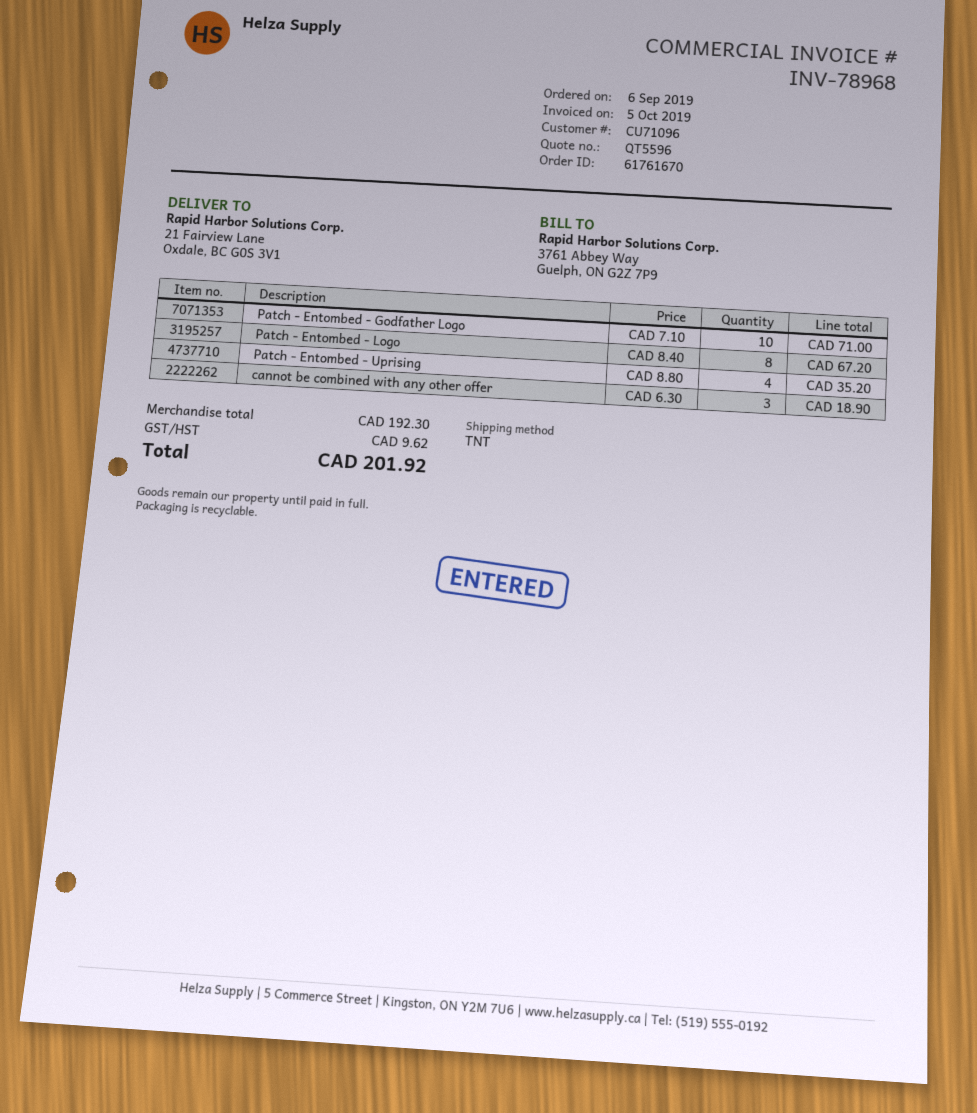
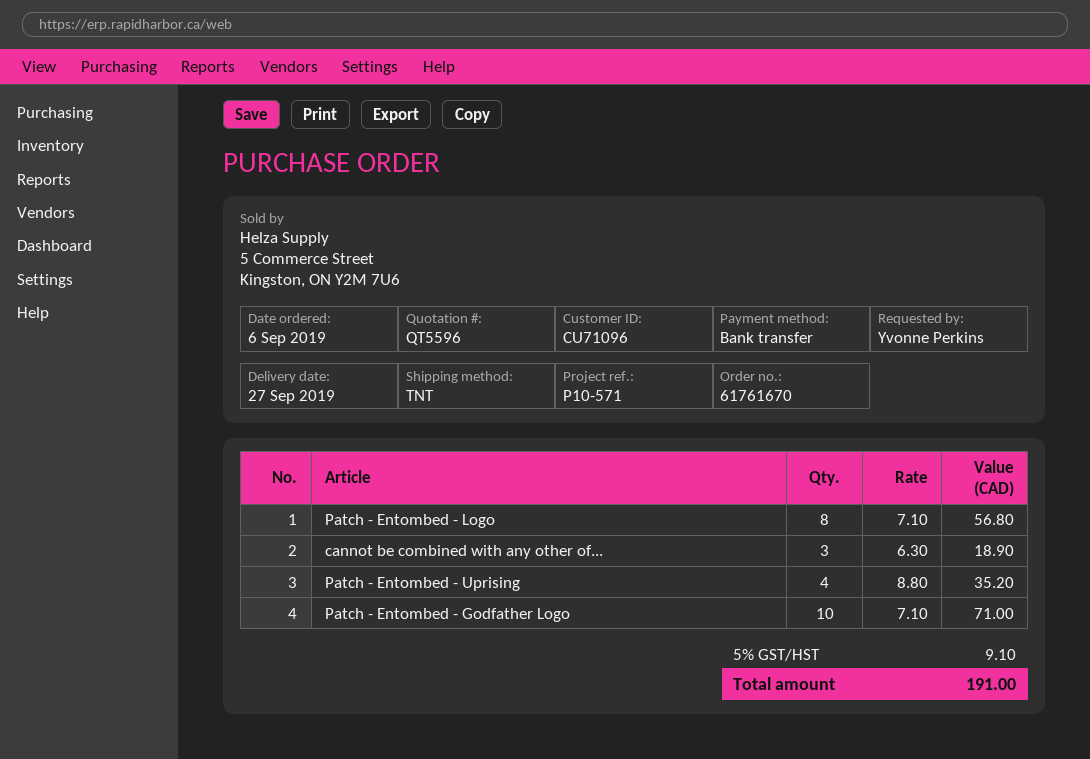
Patch - Entombed - Logo: 8 x 8.40 = 67.20 -> 8 x 7.10 = 56.80
tax: 9.62 -> 9.10
total: 201.92 -> 191.00

